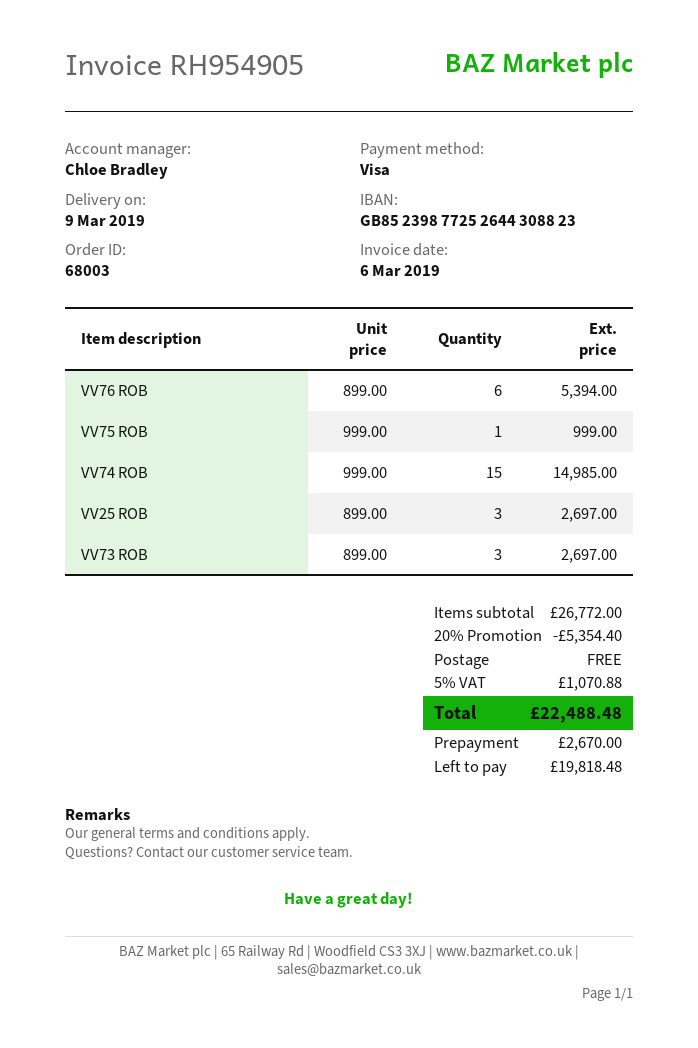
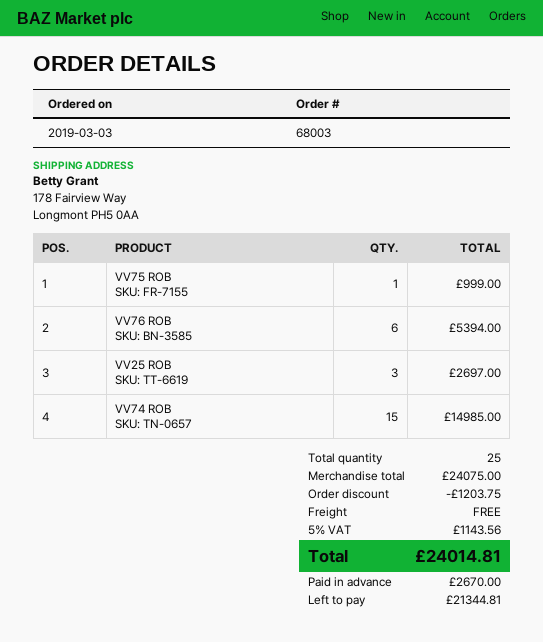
VV73 ROB: 3 for 2697.00 -> none
subtotal: 26772.00 -> 24075.00
discount: 5354.40 -> 1203.75
tax: 5% = 1070.88 -> 5% = 1143.56
total: 22488.48 -> 24014.81
balance: 19818.48 -> 21344.81

